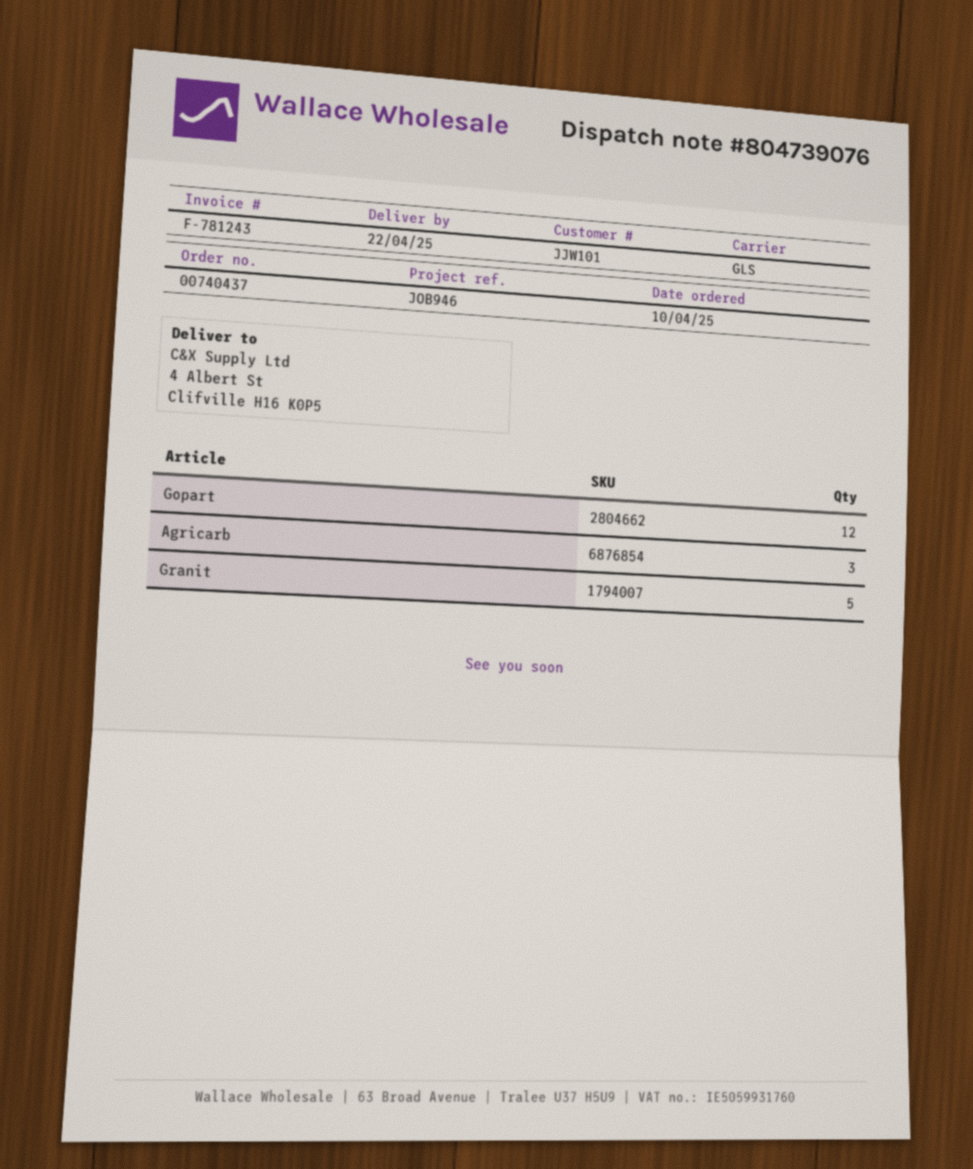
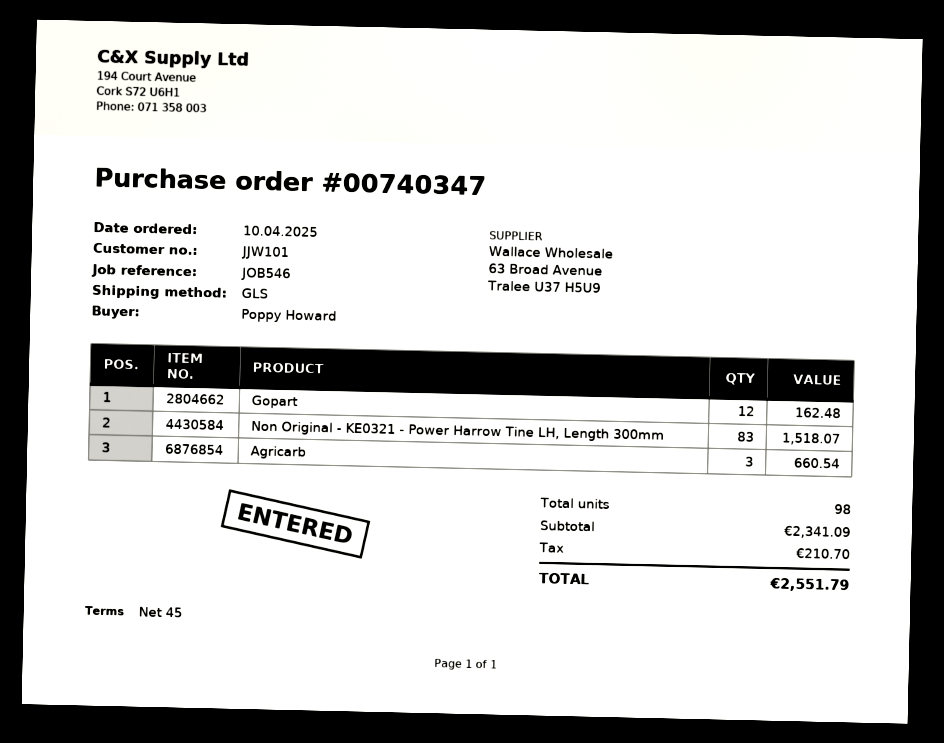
order number: 00740437 -> 00740347
reference: JOB946 -> JOB546
Granit: 5 -> none
Non Original - KE0321 - Power Harrow Tine LH, Length 300mm: none -> 83

